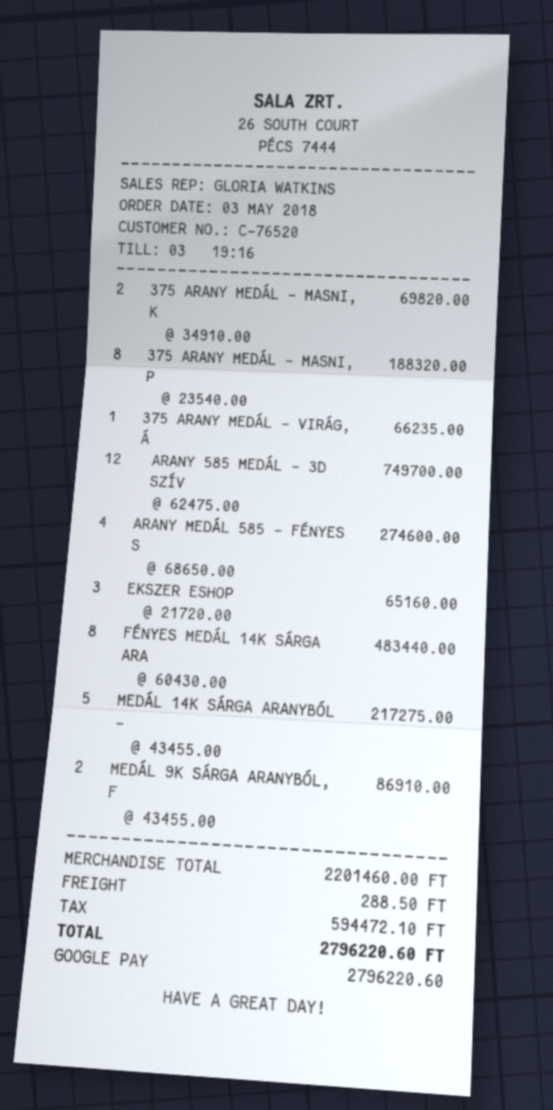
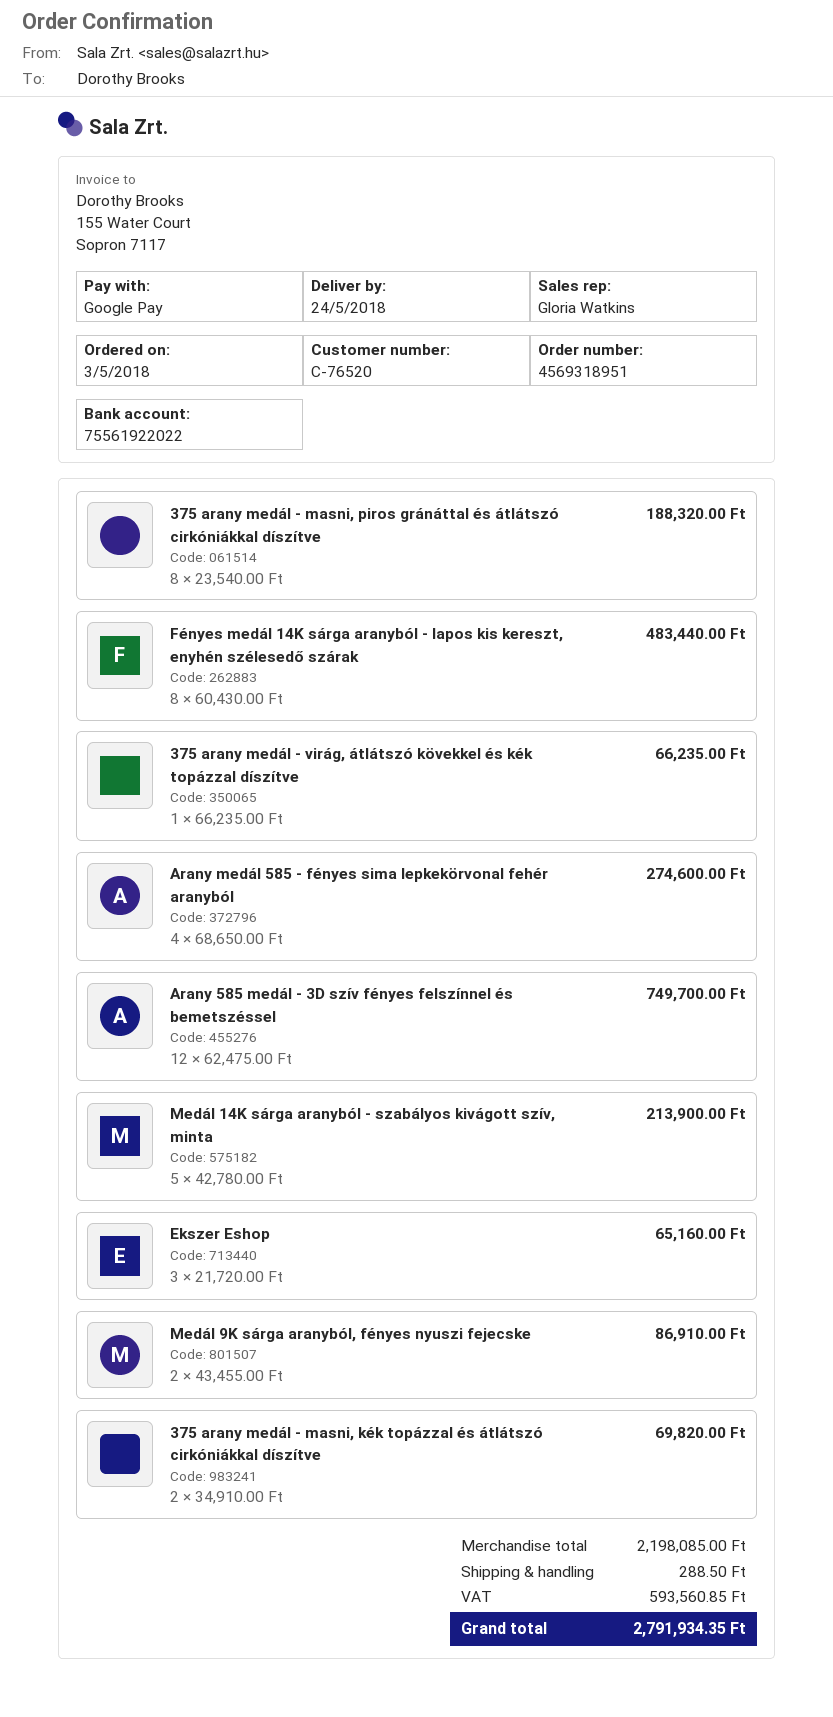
MEDÁL 14K SÁRGA ARANYBÓL -: 5 x 43455.00 = 217275.00 -> 5 x 42780.00 = 213900.00
subtotal: 2201460.00 -> 2198085.00
tax: 594472.10 -> 593560.85
total: 2796220.60 -> 2791934.35

